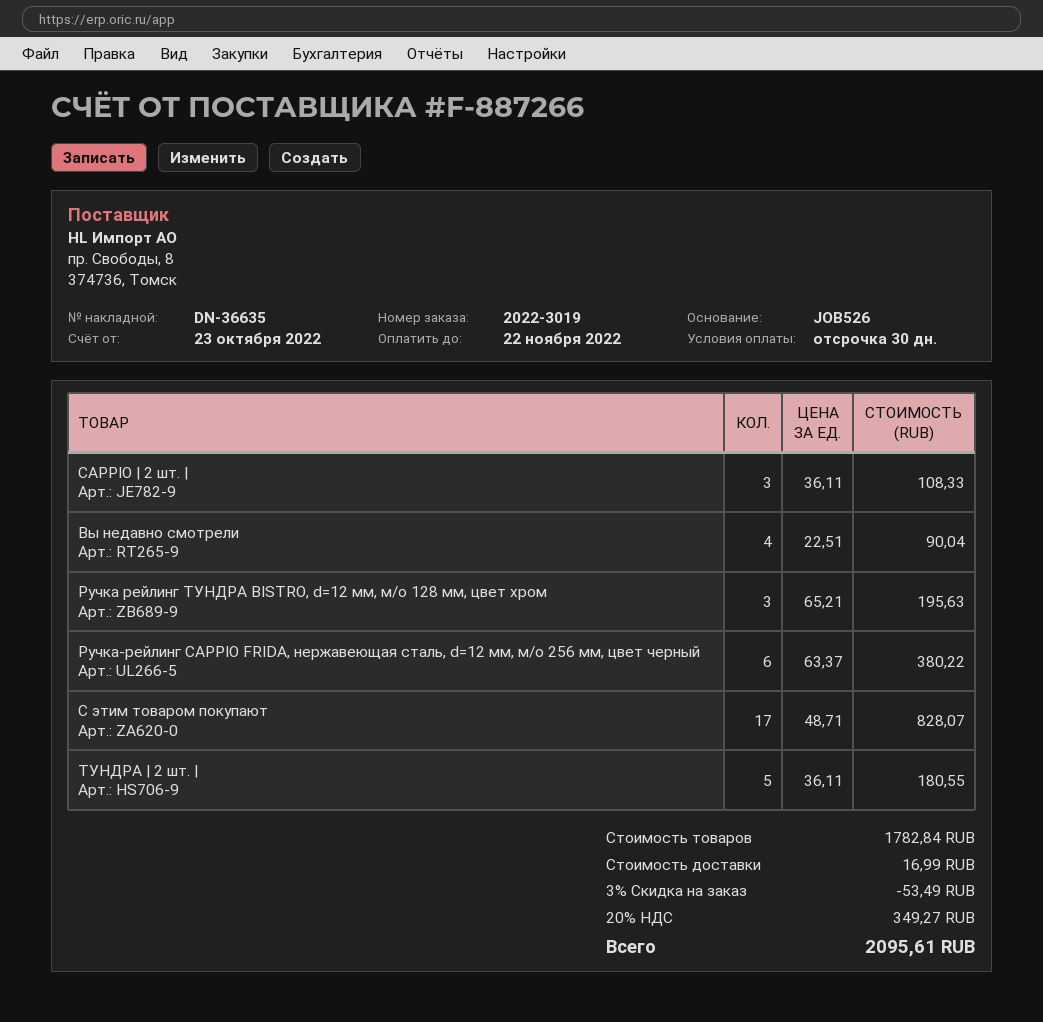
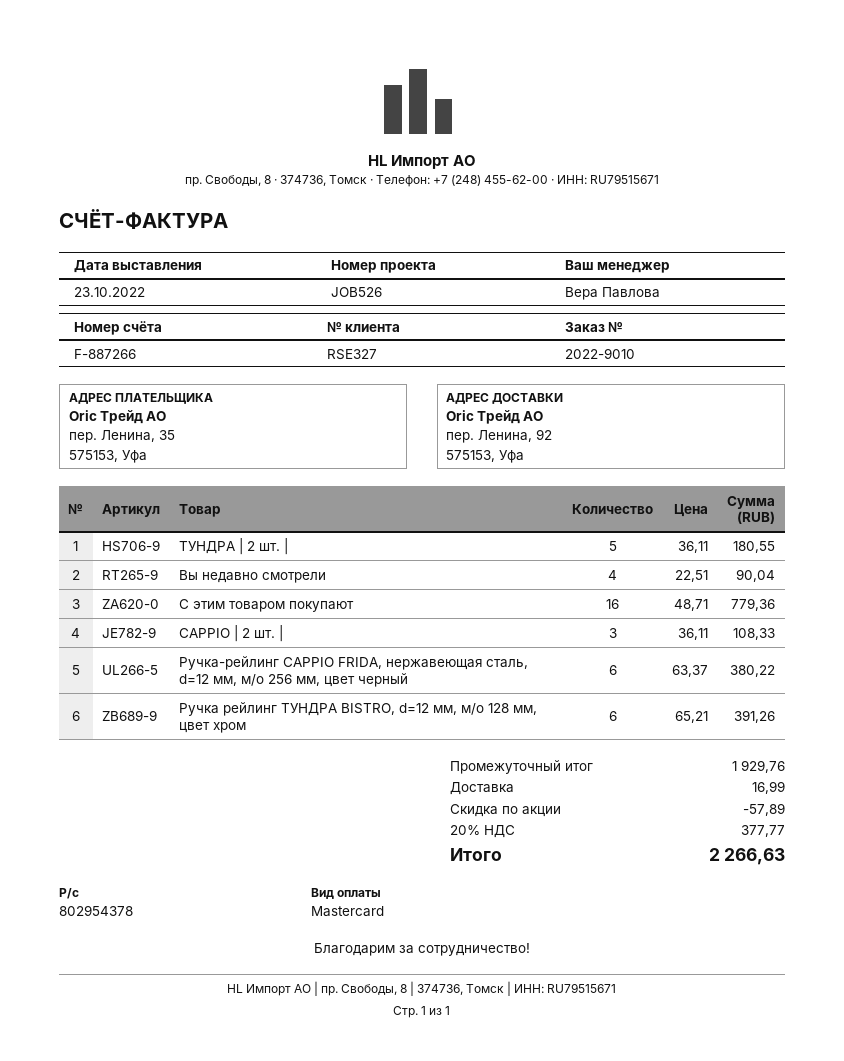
order number: 2022-3019 -> 2022-9010
Ручка рейлинг ТУНДРА BISTRO, d=12 мм, м/о 128 мм, цвет хром: 3 x 65.21 = 195.63 -> 6 x 65.21 = 391.26
С этим товаром покупают: 17 x 48.71 = 828.07 -> 16 x 48.71 = 779.36
subtotal: 1782.84 -> 1929.76
discount: 53.49 -> 57.89
tax: 20% = 349.27 -> 20% = 377.77
total: 2095.61 -> 2266.63

